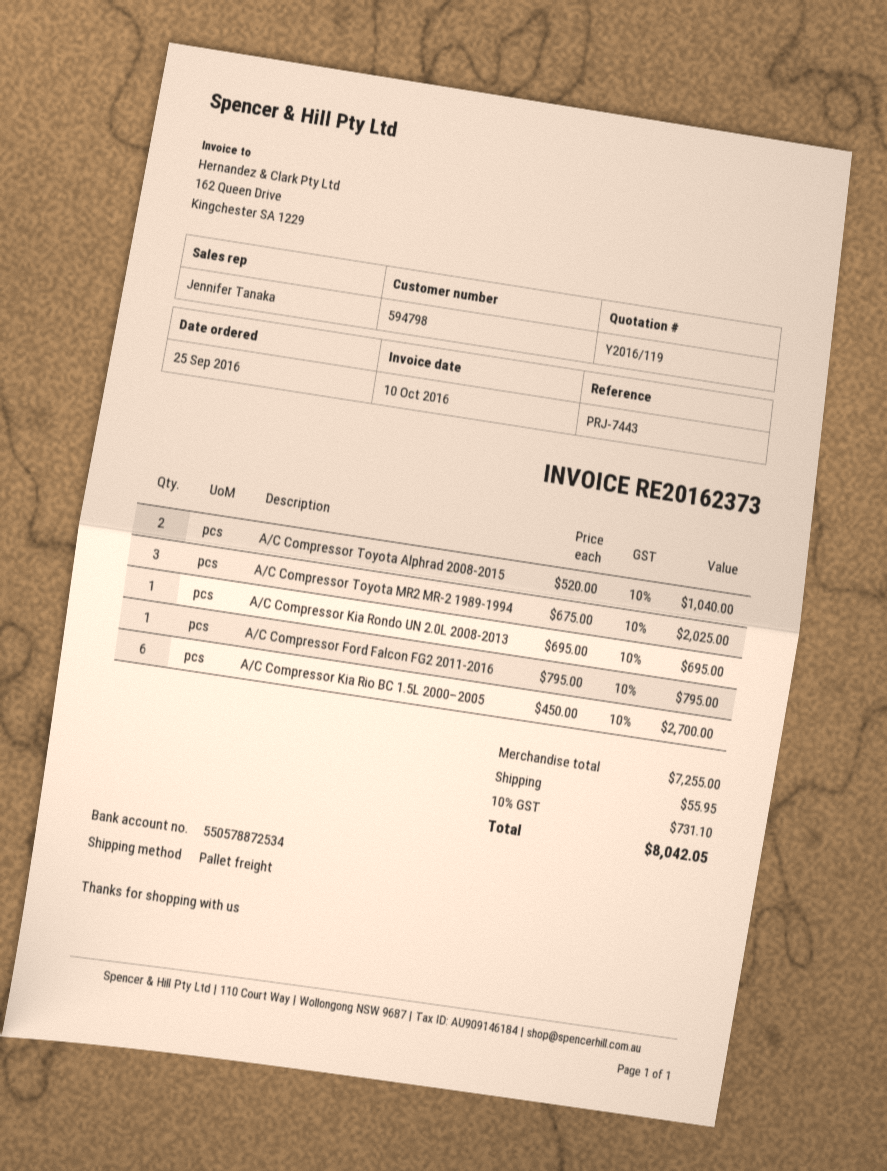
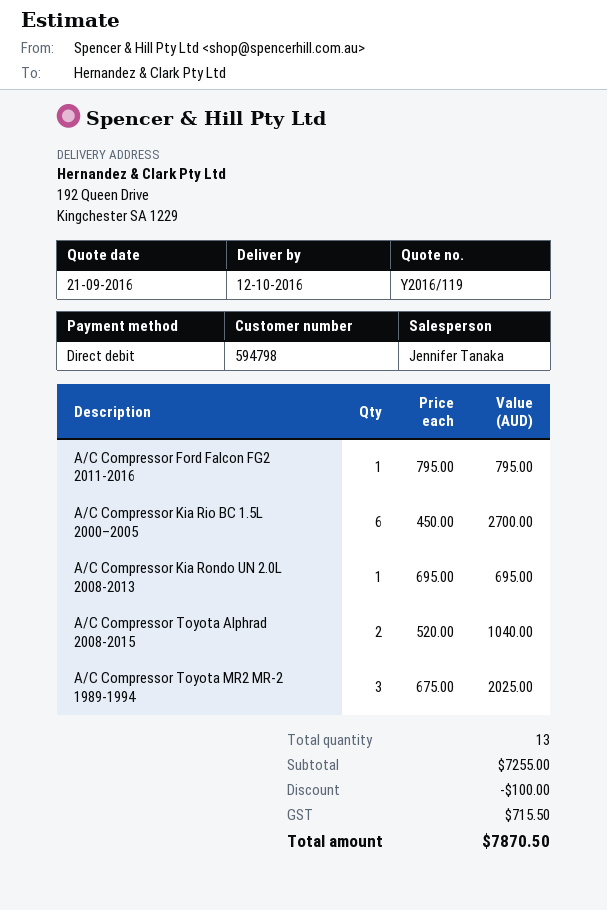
discount: none -> 100.00
shipping: 55.95 -> none
tax: 731.10 -> 715.50
total: 8042.05 -> 7870.50

